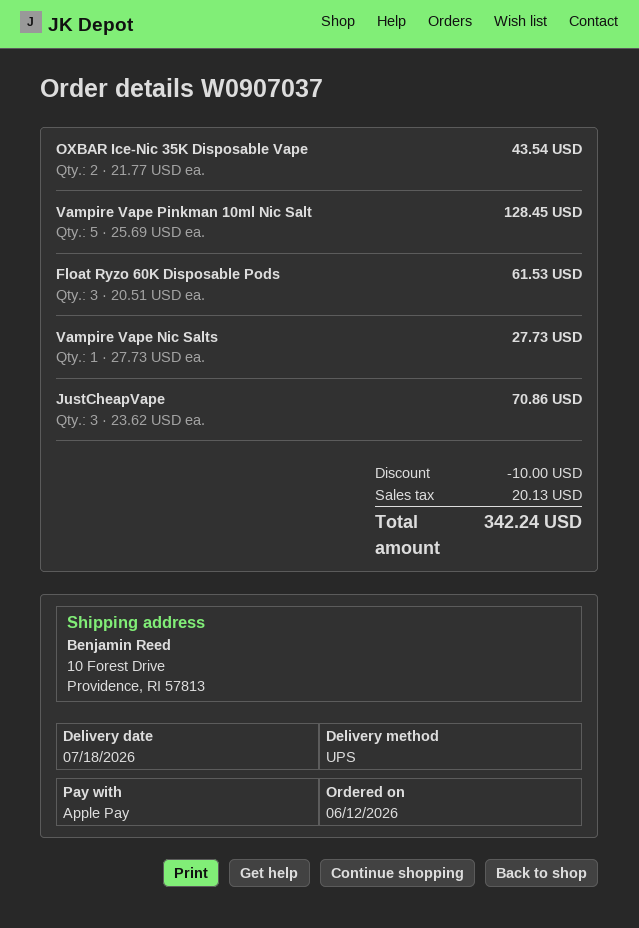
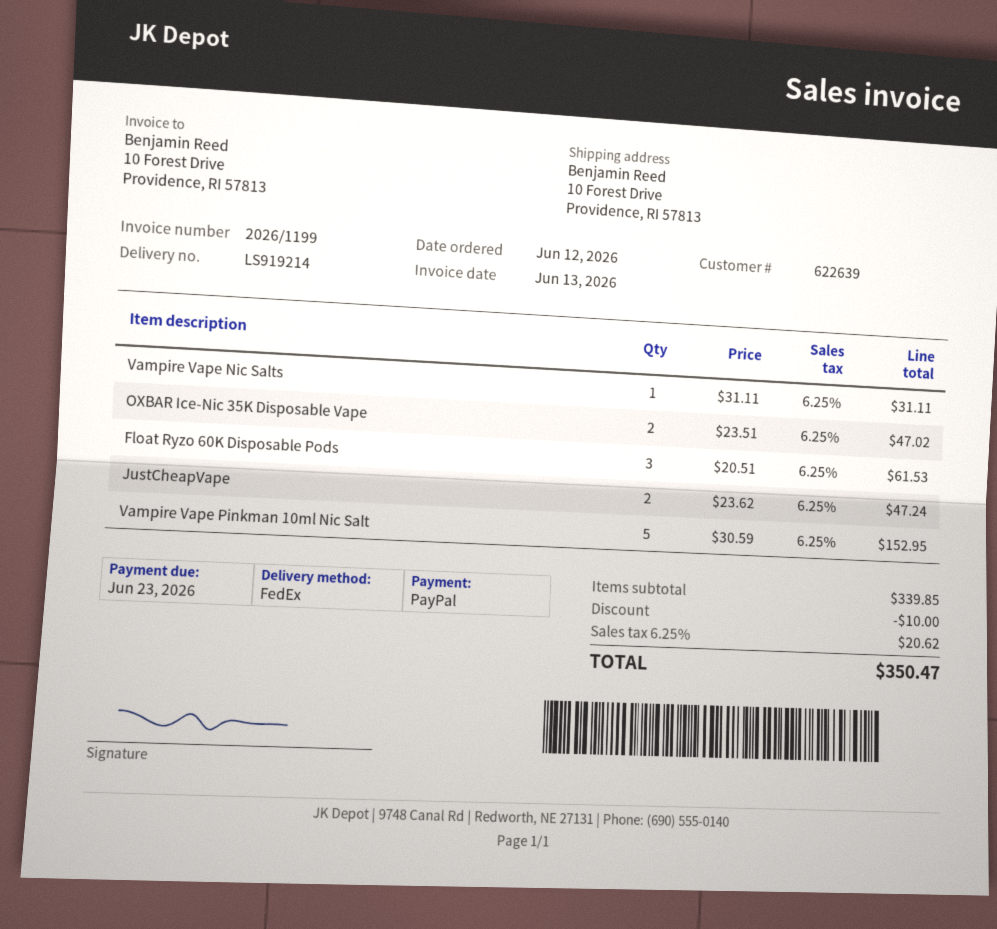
payment method: Apple Pay -> PayPal
shipping method: UPS -> FedEx
OXBAR Ice-Nic 35K Disposable Vape: 2 x 21.77 = 43.54 -> 2 x 23.51 = 47.02
Vampire Vape Pinkman 10ml Nic Salt: 5 x 25.69 = 128.45 -> 5 x 30.59 = 152.95
Vampire Vape Nic Salts: 1 x 27.73 = 27.73 -> 1 x 31.11 = 31.11
JustCheapVape: 3 x 23.62 = 70.86 -> 2 x 23.62 = 47.24
tax: 20.13 -> 20.62
total: 342.24 -> 350.47

